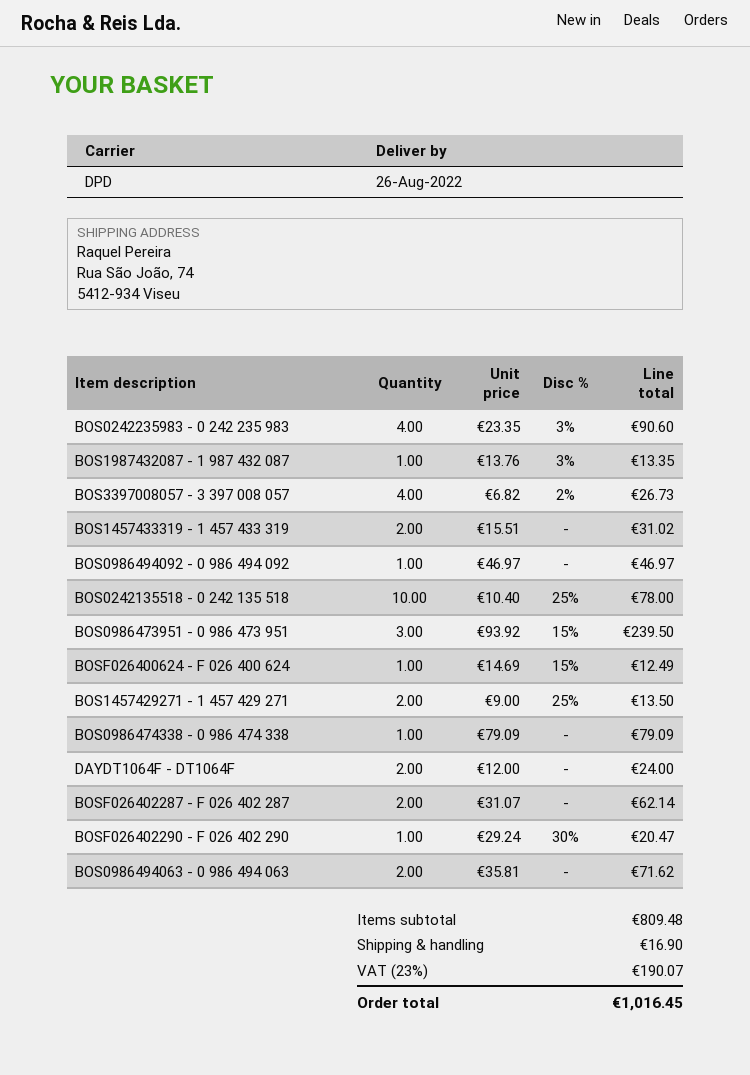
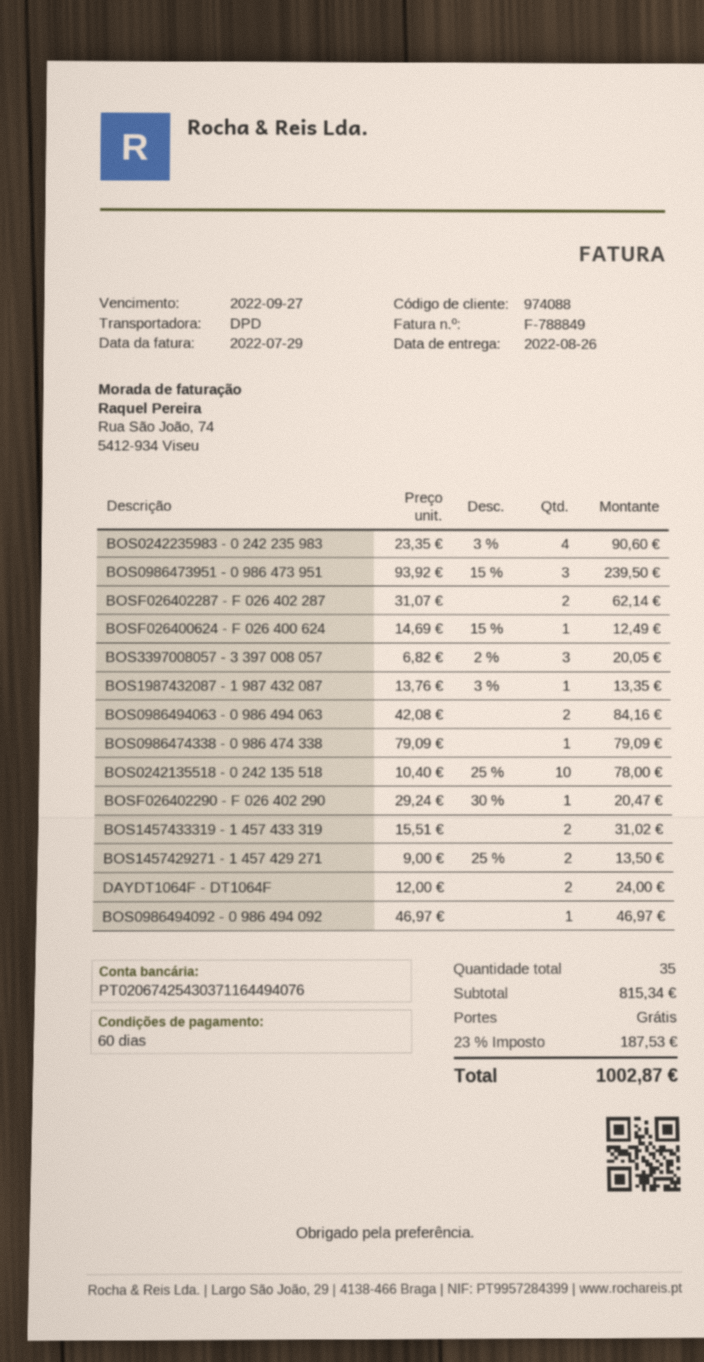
BOS3397008057 - 3 397 008 057: 4 x 6.82 - 2% = 26.73 -> 3 x 6.82 - 2% = 20.05
BOS0986494063 - 0 986 494 063: 2 x 35.81 = 71.62 -> 2 x 42.08 = 84.16
subtotal: 809.48 -> 815.34
shipping: 16.90 -> 0.00
tax: 23% = 190.07 -> 23% = 187.53
total: 1016.45 -> 1002.87

